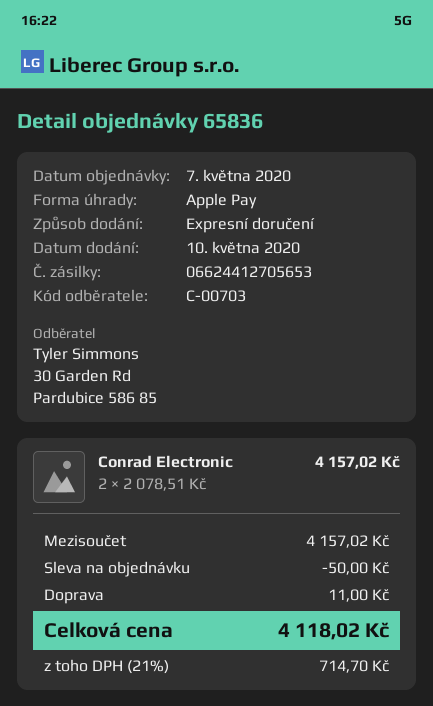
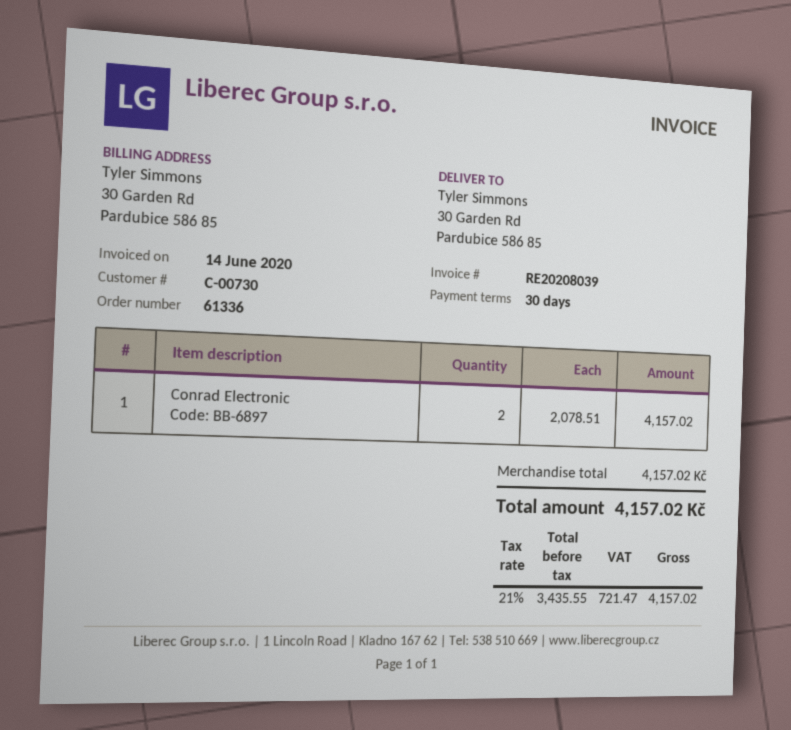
order number: 65836 -> 61336
customer number: C-00703 -> C-00730
discount: 50.00 -> none
shipping: 11.00 -> none
tax: 21% = 714.70 -> 21% = 721.47
total: 4118.02 -> 4157.02

